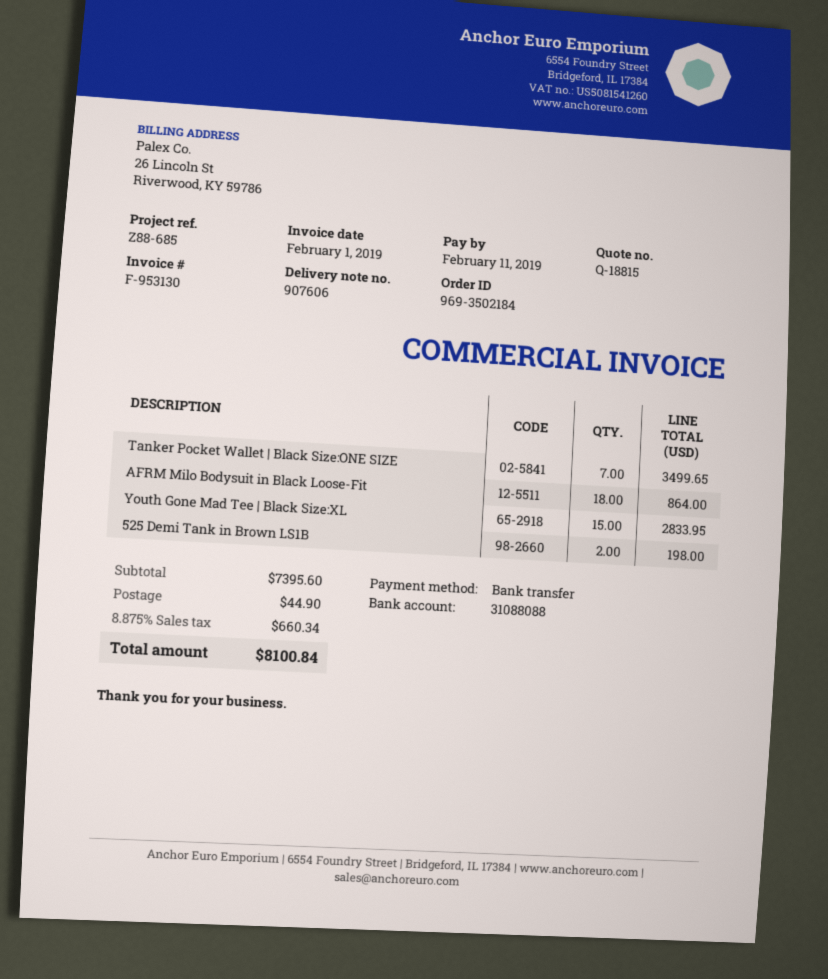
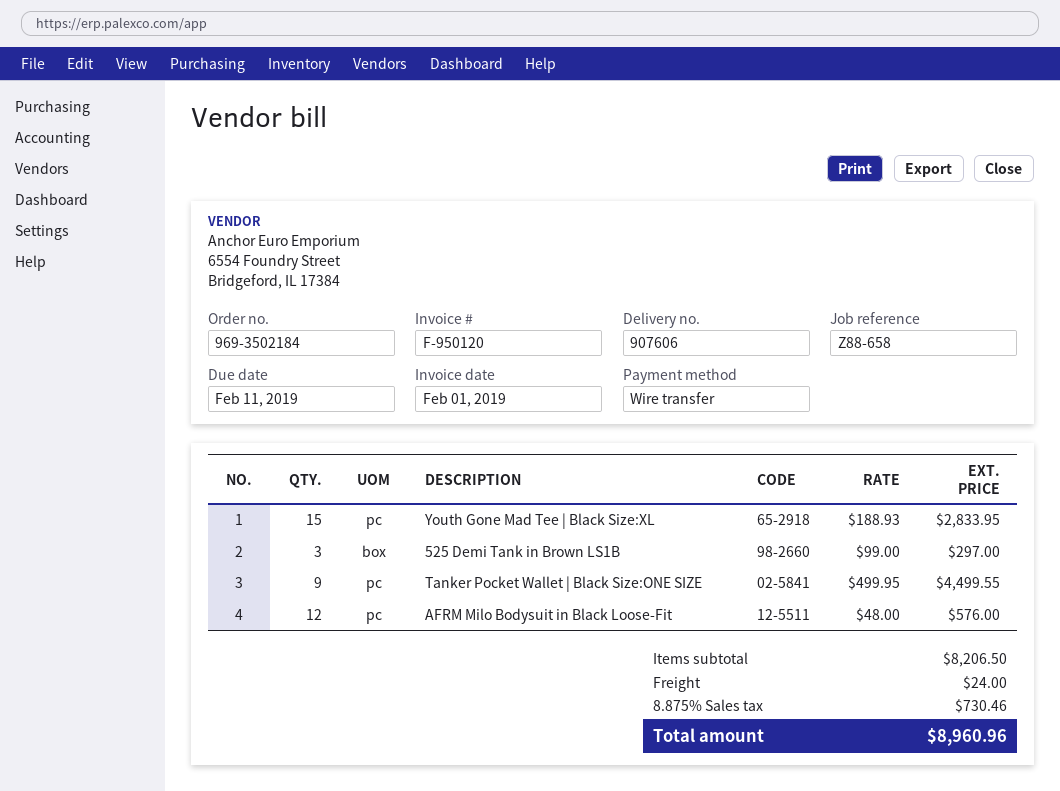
invoice number: F-953130 -> F-950120
reference: Z88-685 -> Z88-658
Tanker Pocket Wallet | Black Size:ONE SIZE: 7 for 3499.65 -> 9 for 4499.55
AFRM Milo Bodysuit in Black Loose-Fit: 18 for 864.00 -> 12 for 576.00
525 Demi Tank in Brown LS1B: 2 for 198.00 -> 3 for 297.00
subtotal: 7395.60 -> 8206.50
shipping: 44.90 -> 24.00
tax: 8.875% = 660.34 -> 8.875% = 730.46
total: 8100.84 -> 8960.96

